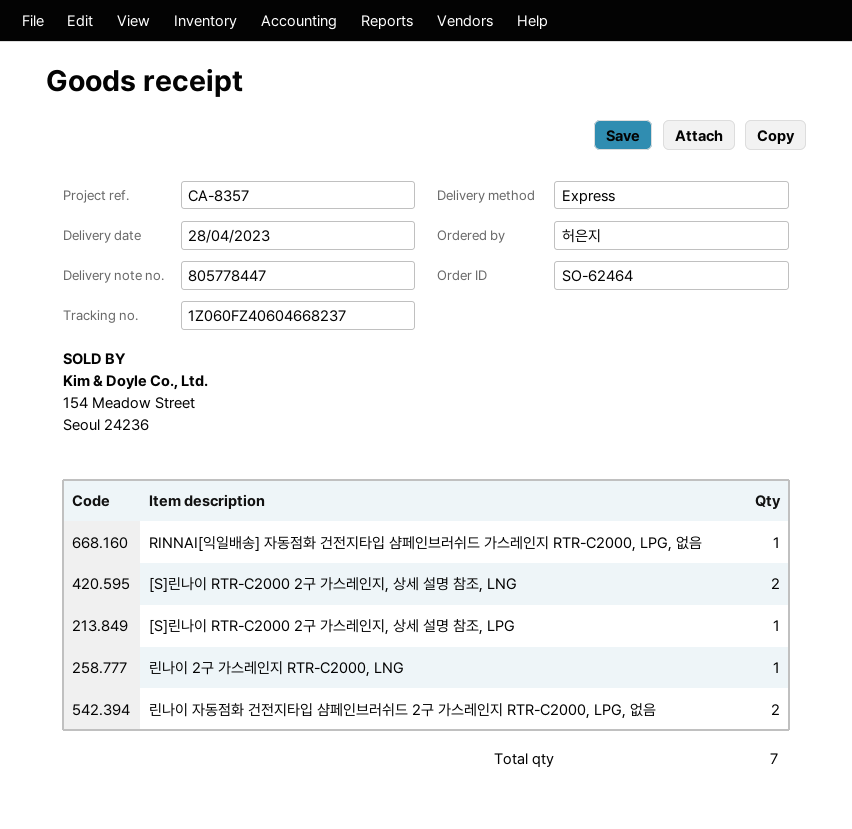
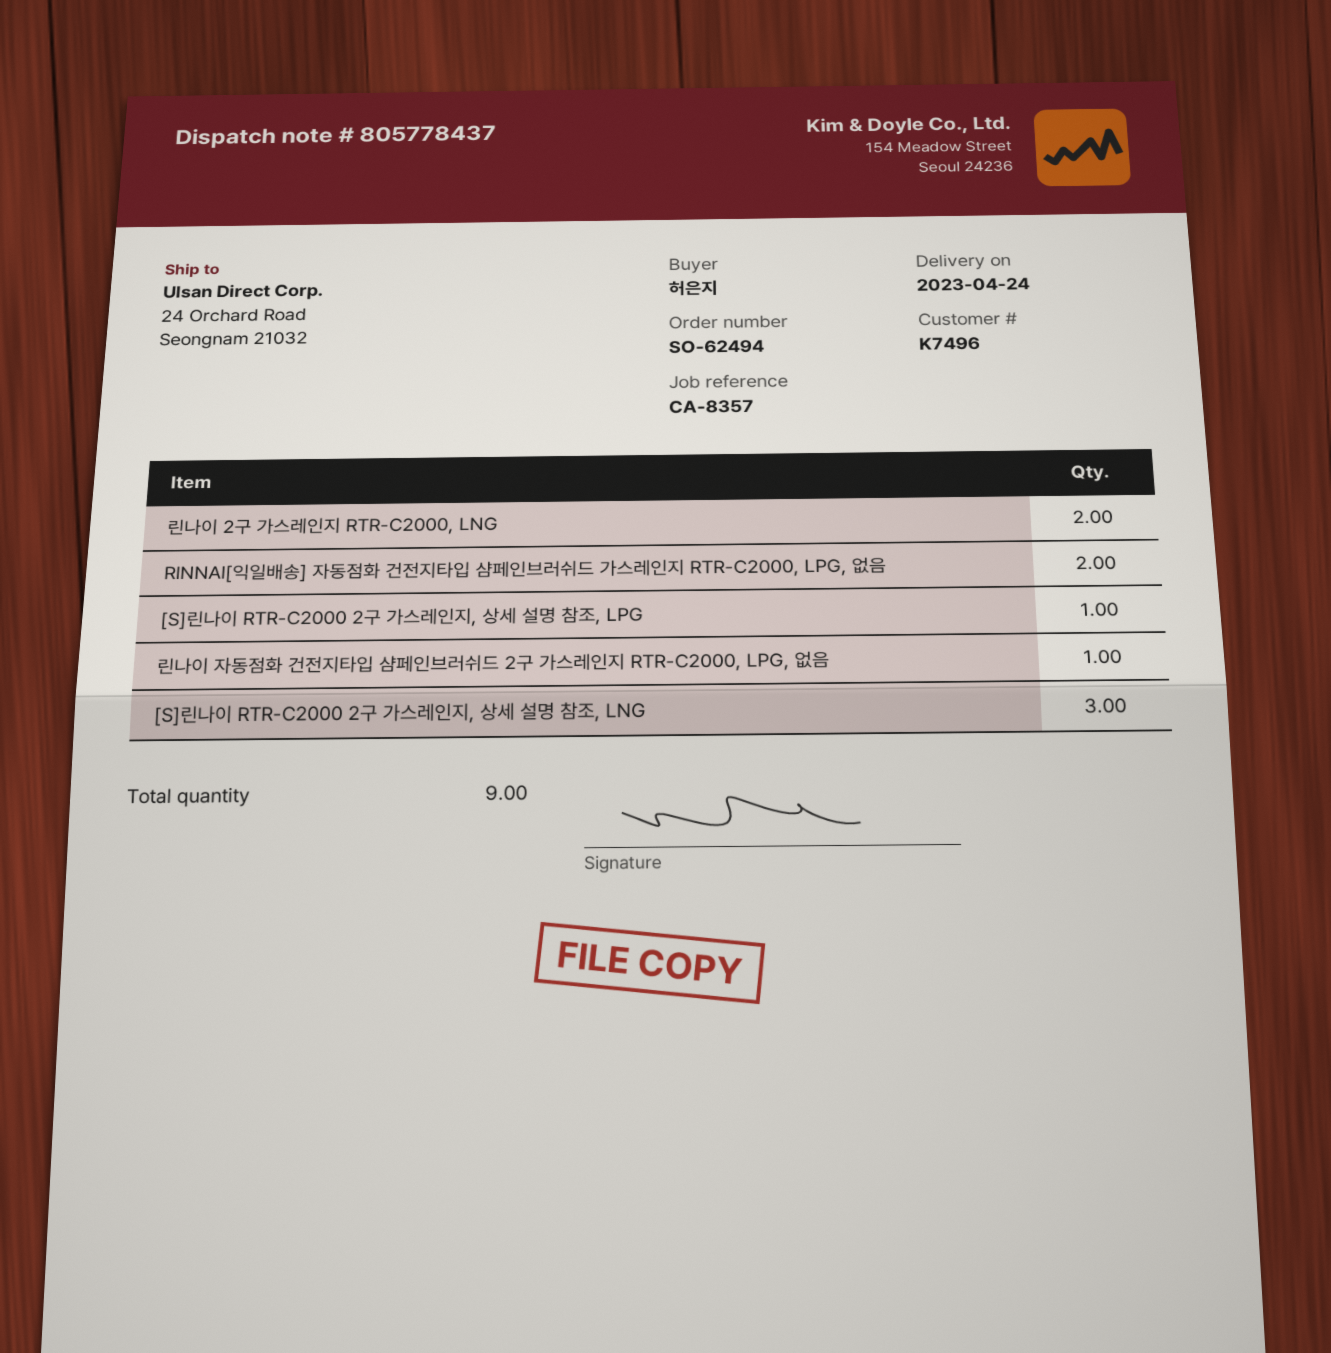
order number: SO-62464 -> SO-62494
delivery note number: 805778447 -> 805778437
delivery date: 2023-04-28 -> 2023-04-24
RINNAI[익일배송] 자동점화 건전지타입 샴페인브러쉬드 가스레인지 RTR-C2000, LPG, 없음: 1 -> 2
[S]린나이 RTR-C2000 2구 가스레인지, 상세 설명 참조, LNG: 2 -> 3
린나이 2구 가스레인지 RTR-C2000, LNG: 1 -> 2
린나이 자동점화 건전지타입 샴페인브러쉬드 2구 가스레인지 RTR-C2000, LPG, 없음: 2 -> 1
total quantity: 7 -> 9

